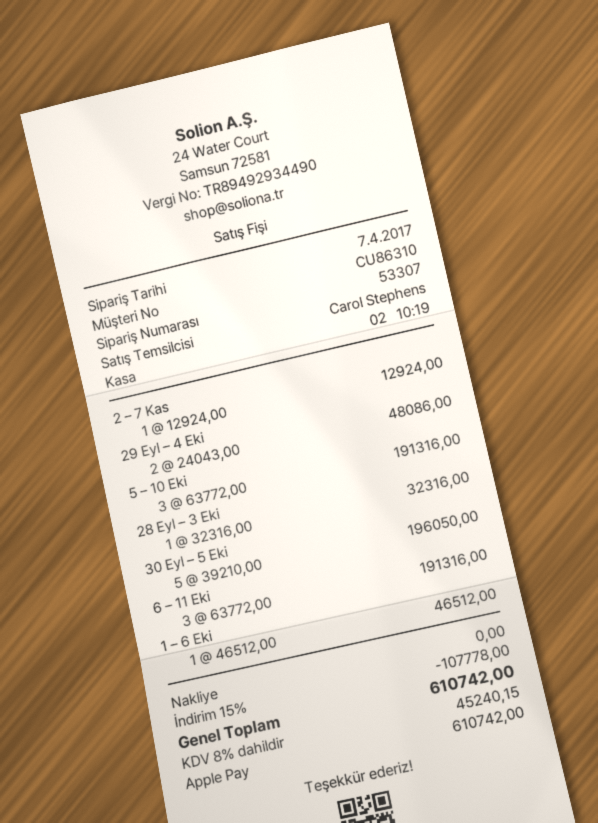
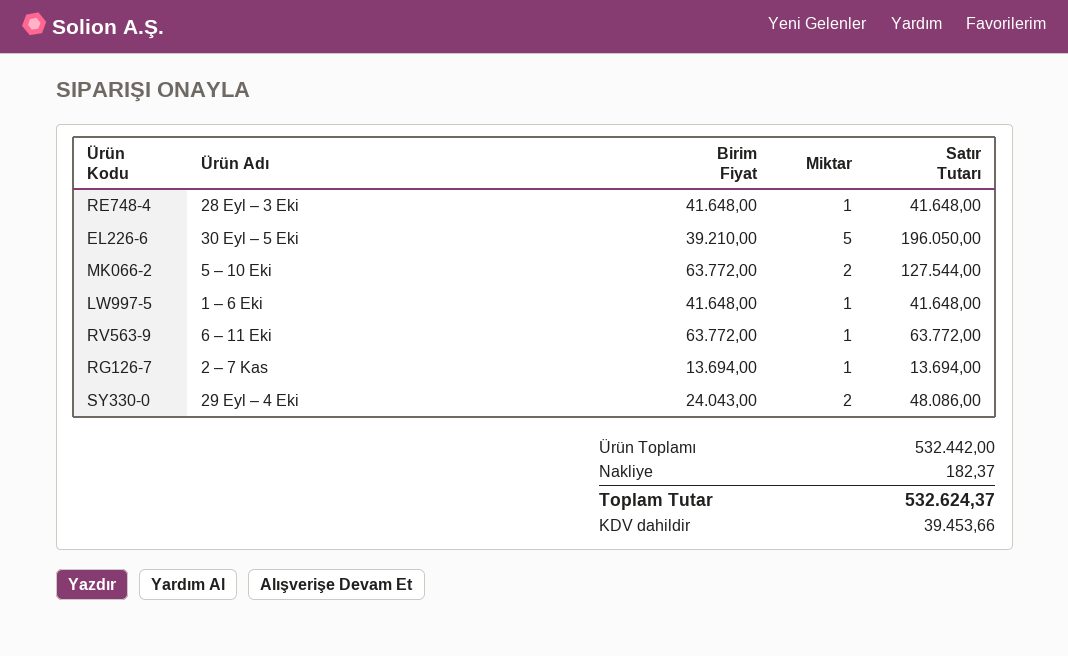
2 – 7 Kas: 1 x 12924.00 = 12924.00 -> 1 x 13694.00 = 13694.00
5 – 10 Eki: 3 x 63772.00 = 191316.00 -> 2 x 63772.00 = 127544.00
28 Eyl – 3 Eki: 1 x 32316.00 = 32316.00 -> 1 x 41648.00 = 41648.00
6 – 11 Eki: 3 x 63772.00 = 191316.00 -> 1 x 63772.00 = 63772.00
1 – 6 Eki: 1 x 46512.00 = 46512.00 -> 1 x 41648.00 = 41648.00
discount: 15% = 107778.00 -> none
shipping: 0.00 -> 182.37
tax: 45240.15 -> 39453.66
total: 610742.00 -> 532624.37

